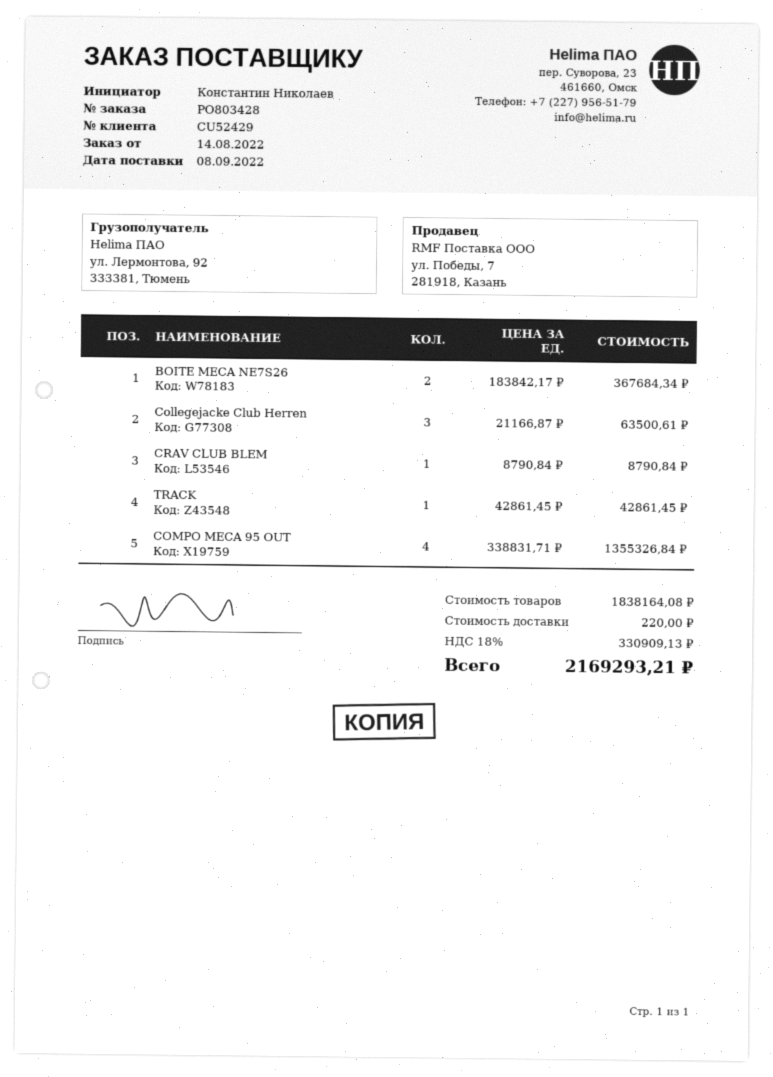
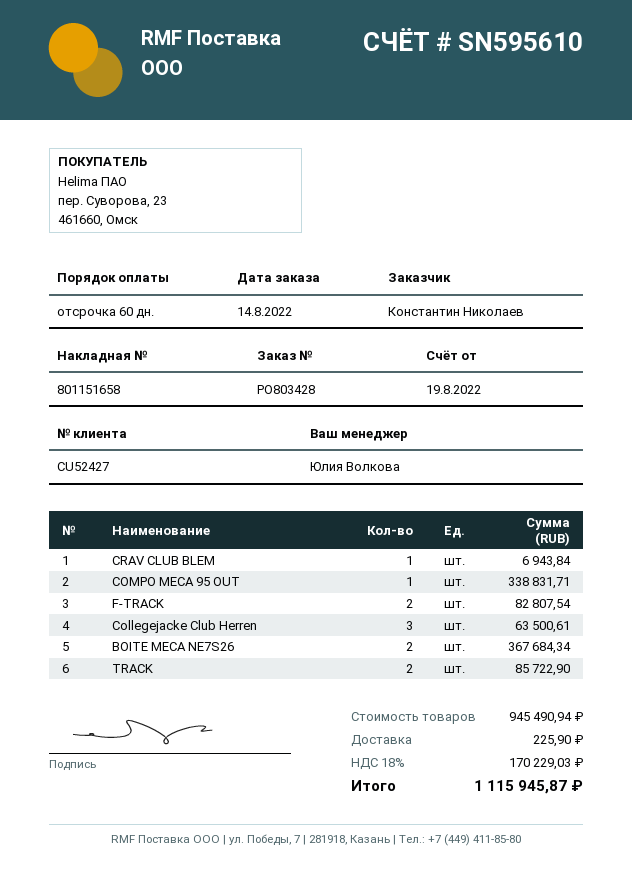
customer number: CU52429 -> CU52427
CRAV CLUB BLEM: 1 for 8790.84 -> 1 for 6943.84
TRACK: 1 for 42861.45 -> 2 for 85722.90
COMPO MECA 95 OUT: 4 for 1355326.84 -> 1 for 338831.71
F-TRACK: none -> 2 for 82807.54
subtotal: 1838164.08 -> 945490.94
shipping: 220.00 -> 225.90
tax: 18% = 330909.13 -> 18% = 170229.03
total: 2169293.21 -> 1115945.87

